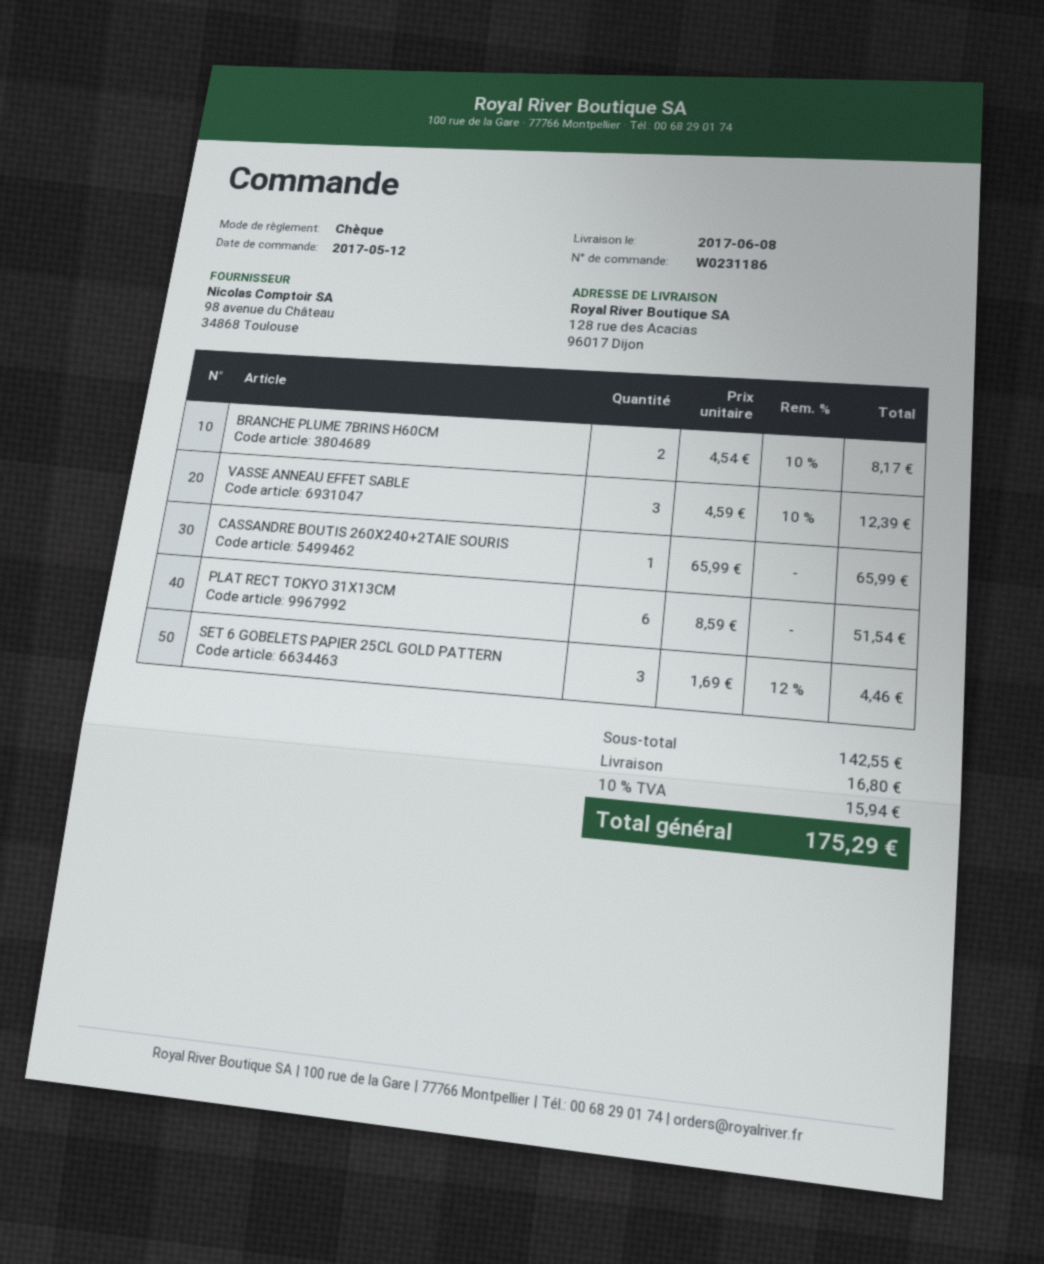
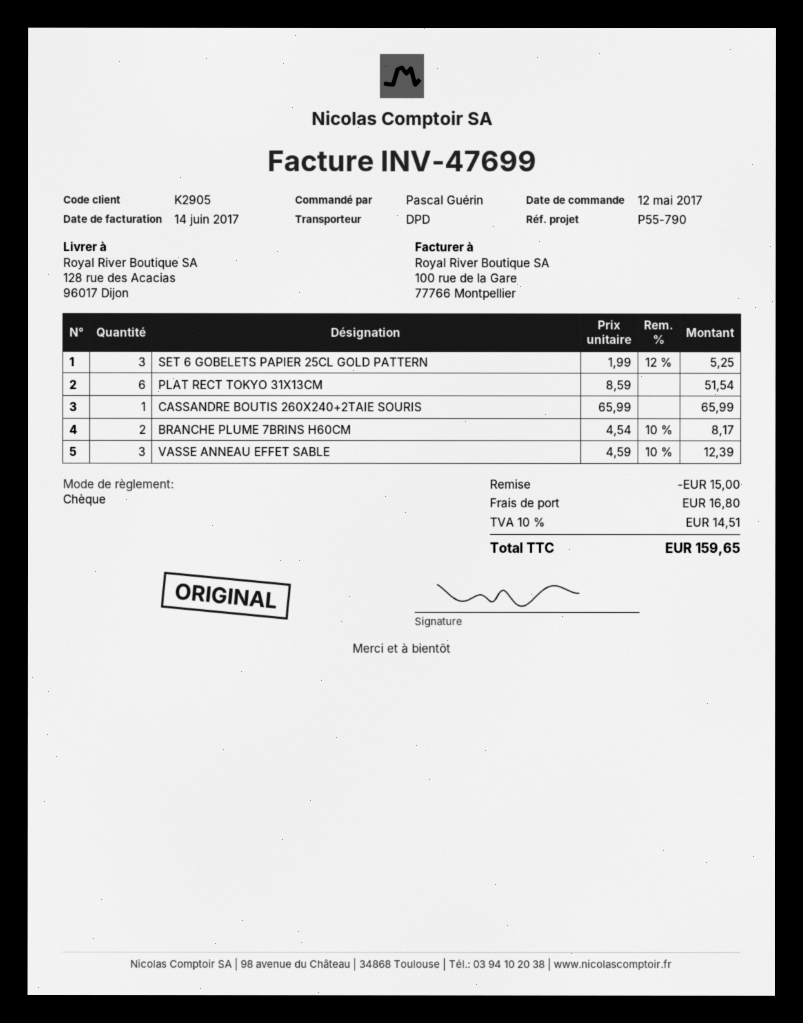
SET 6 GOBELETS PAPIER 25CL GOLD PATTERN: 3 x 1.69 - 12% = 4.46 -> 3 x 1.99 - 12% = 5.25
discount: none -> 15.00
tax: 10% = 15.94 -> 10% = 14.51
total: 175.29 -> 159.65

